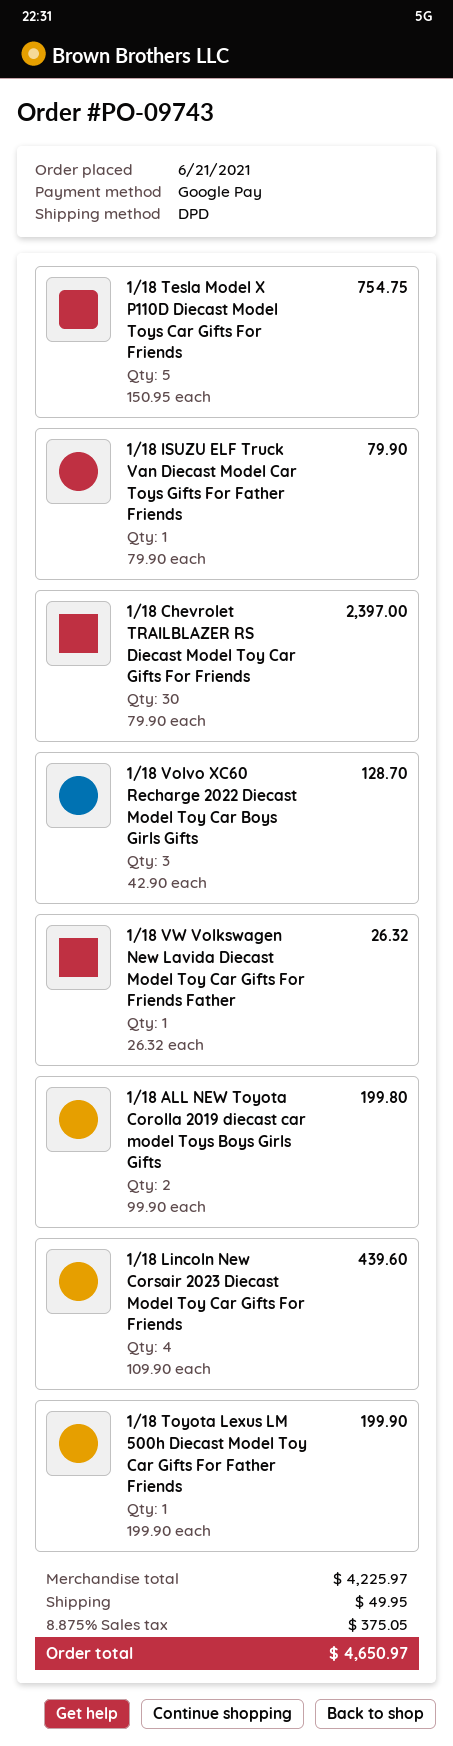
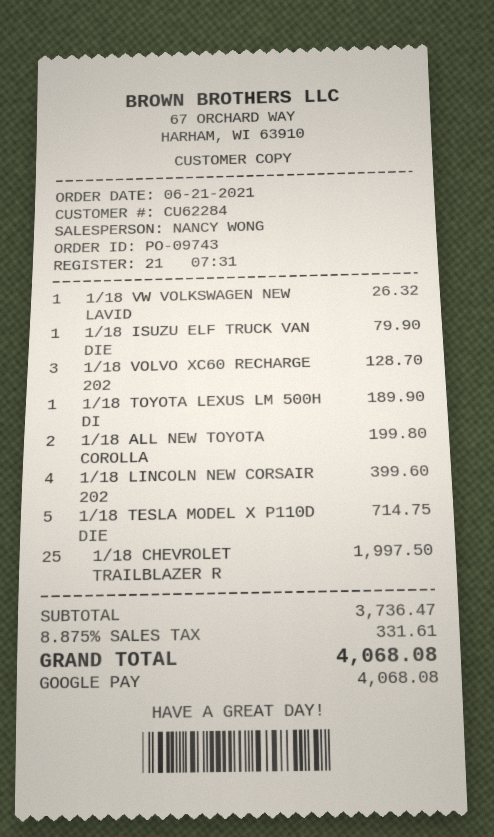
1/18 Tesla Model X P110D Diecast Model Toys Car Gifts For Friends: 5 for 754.75 -> 5 for 714.75
1/18 Chevrolet TRAILBLAZER RS Diecast Model Toy Car Gifts For Friends: 30 for 2397.00 -> 25 for 1997.50
1/18 Lincoln New Corsair 2023 Diecast Model Toy Car Gifts For Friends: 4 for 439.60 -> 4 for 399.60
1/18 Toyota Lexus LM 500h Diecast Model Toy Car Gifts For Father Friends: 1 for 199.90 -> 1 for 189.90
subtotal: 4225.97 -> 3736.47
shipping: 49.95 -> none
tax: 8.875% = 375.05 -> 8.875% = 331.61
total: 4650.97 -> 4068.08

